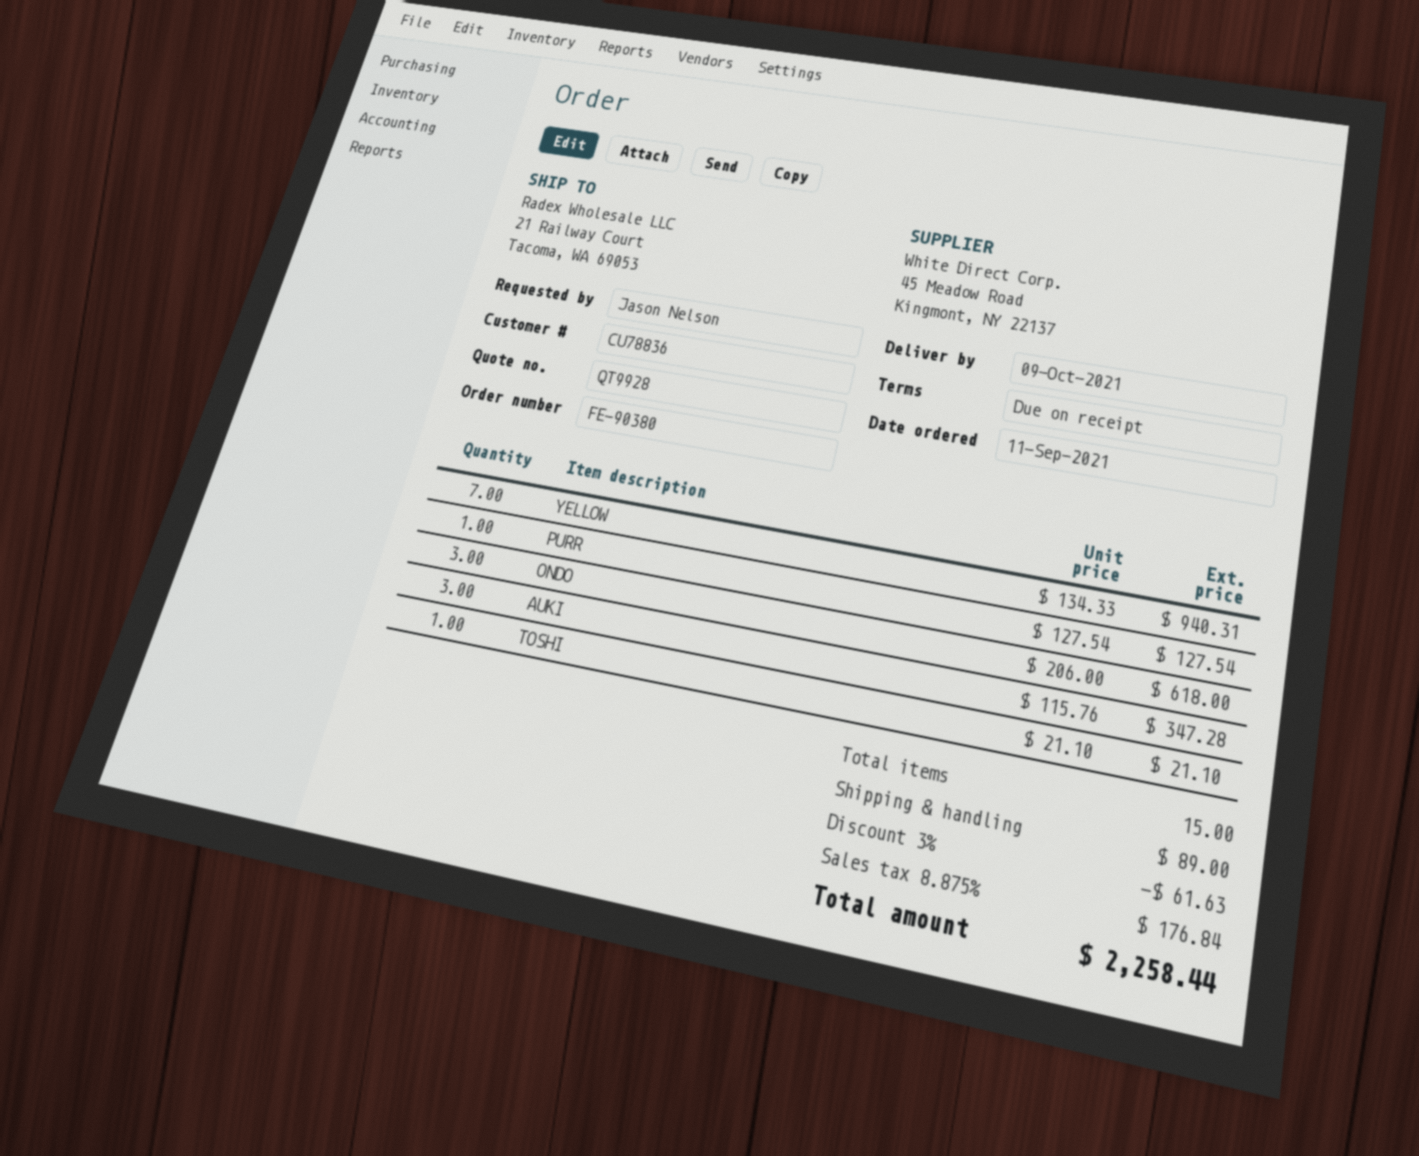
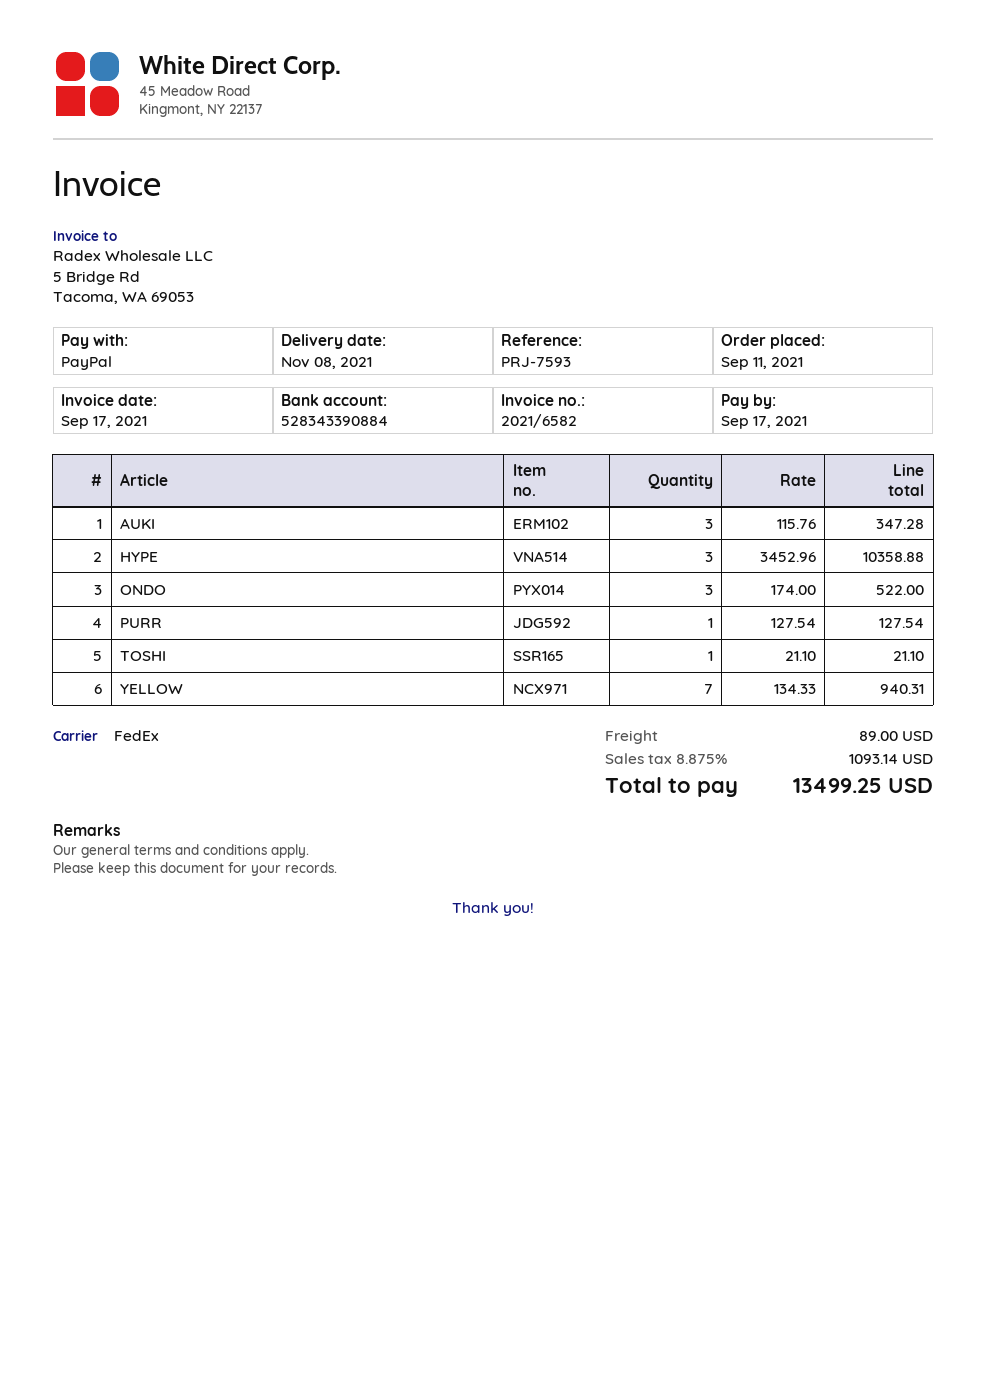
delivery date: 2021-10-09 -> 2021-11-08
ONDO: 3 x 206.00 = 618.00 -> 3 x 174.00 = 522.00
HYPE: none -> 3 x 3452.96 = 10358.88
discount: 3% = 61.63 -> none
tax: 8.875% = 176.84 -> 8.875% = 1093.14
total: 2258.44 -> 13499.25

